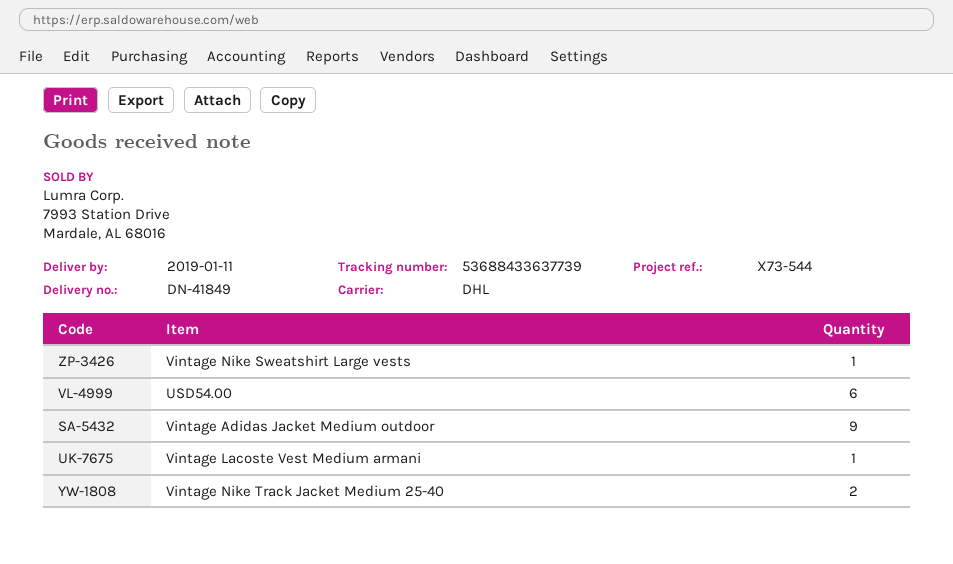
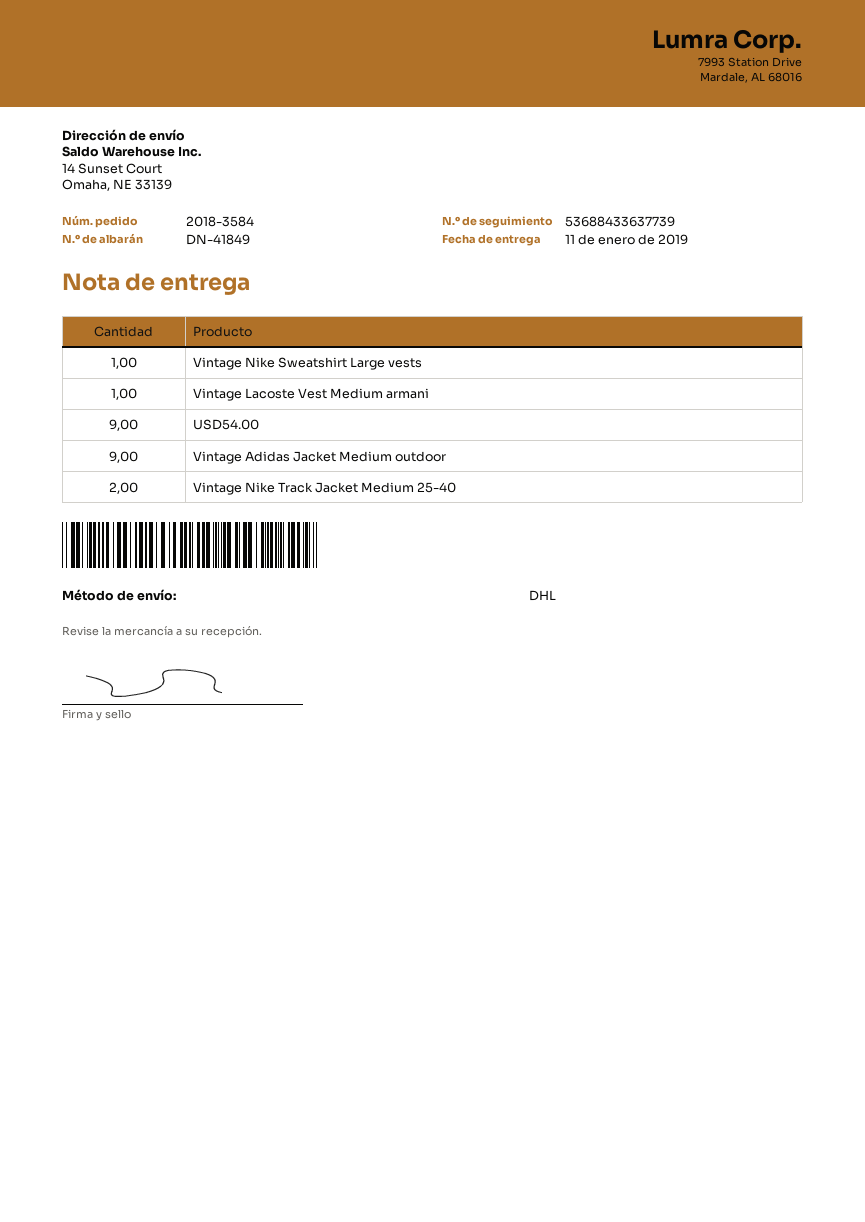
USD54.00: 6 -> 9

